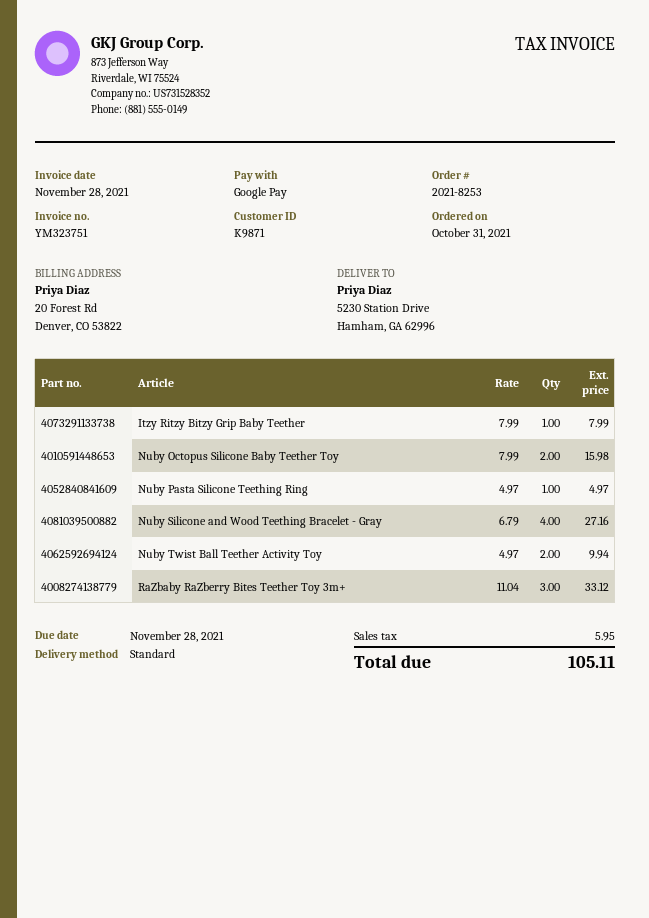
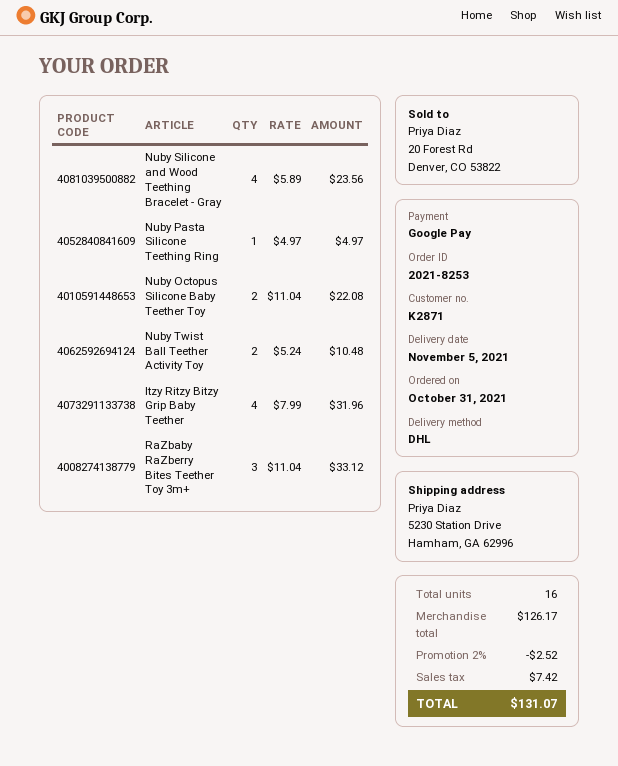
customer number: K9871 -> K2871
shipping method: standard -> DHL
Itzy Ritzy Bitzy Grip Baby Teether: 1 x 7.99 = 7.99 -> 4 x 7.99 = 31.96
Nuby Octopus Silicone Baby Teether Toy: 2 x 7.99 = 15.98 -> 2 x 11.04 = 22.08
Nuby Silicone and Wood Teething Bracelet - Gray: 4 x 6.79 = 27.16 -> 4 x 5.89 = 23.56
Nuby Twist Ball Teether Activity Toy: 2 x 4.97 = 9.94 -> 2 x 5.24 = 10.48
discount: none -> 2% = 2.52
tax: 5.95 -> 7.42
total: 105.11 -> 131.07

